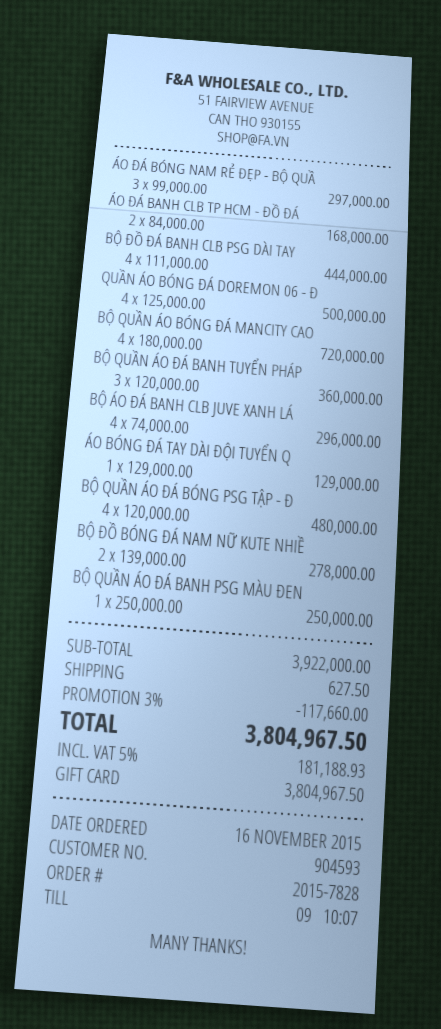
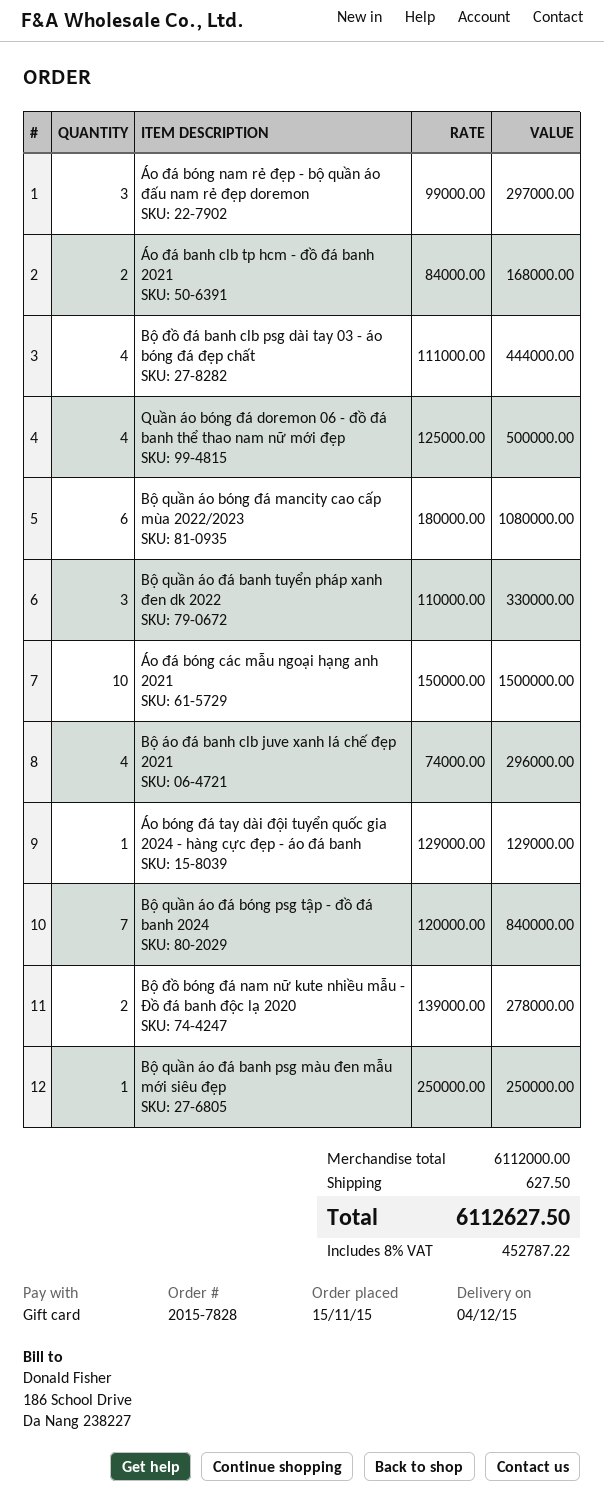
order date: 2015-11-16 -> 2015-11-15
BỘ QUẦN ÁO BÓNG ĐÁ MANCITY CAO: 4 x 180000.00 = 720000.00 -> 6 x 180000.00 = 1080000.00
BỘ QUẦN ÁO ĐÁ BANH TUYỂN PHÁP: 3 x 120000.00 = 360000.00 -> 3 x 110000.00 = 330000.00
BỘ QUẦN ÁO ĐÁ BÓNG PSG TẬP - Đ: 4 x 120000.00 = 480000.00 -> 7 x 120000.00 = 840000.00
Áo đá bóng các mẫu ngoại hạng anh 2021: none -> 10 x 150000.00 = 1500000.00
subtotal: 3922000.00 -> 6112000.00
discount: 3% = 117660.00 -> none
tax: 5% = 181188.93 -> 8% = 452787.22
total: 3804967.50 -> 6112627.50

